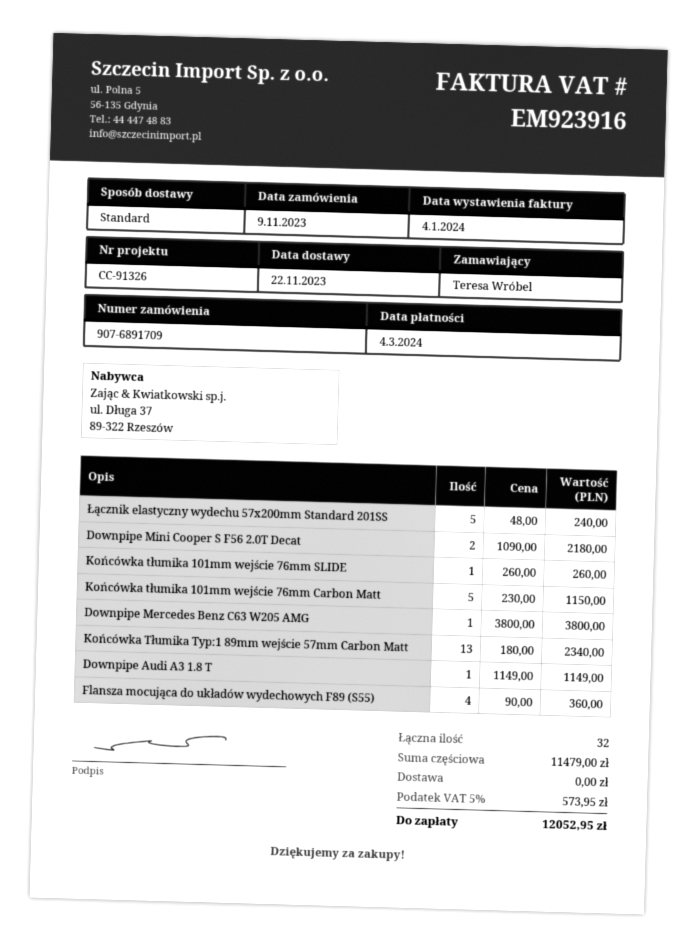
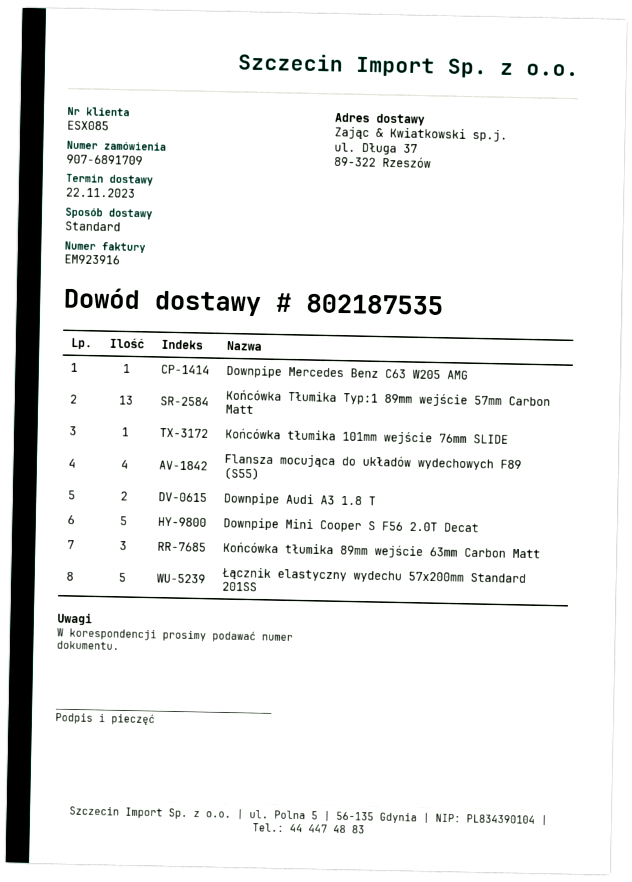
Downpipe Mini Cooper S F56 2.0T Decat: 2 -> 5
Końcówka tłumika 101mm wejście 76mm Carbon Matt: 5 -> none
Downpipe Audi A3 1.8 T: 1 -> 2
Końcówka tłumika 89mm wejście 63mm Carbon Matt: none -> 3

